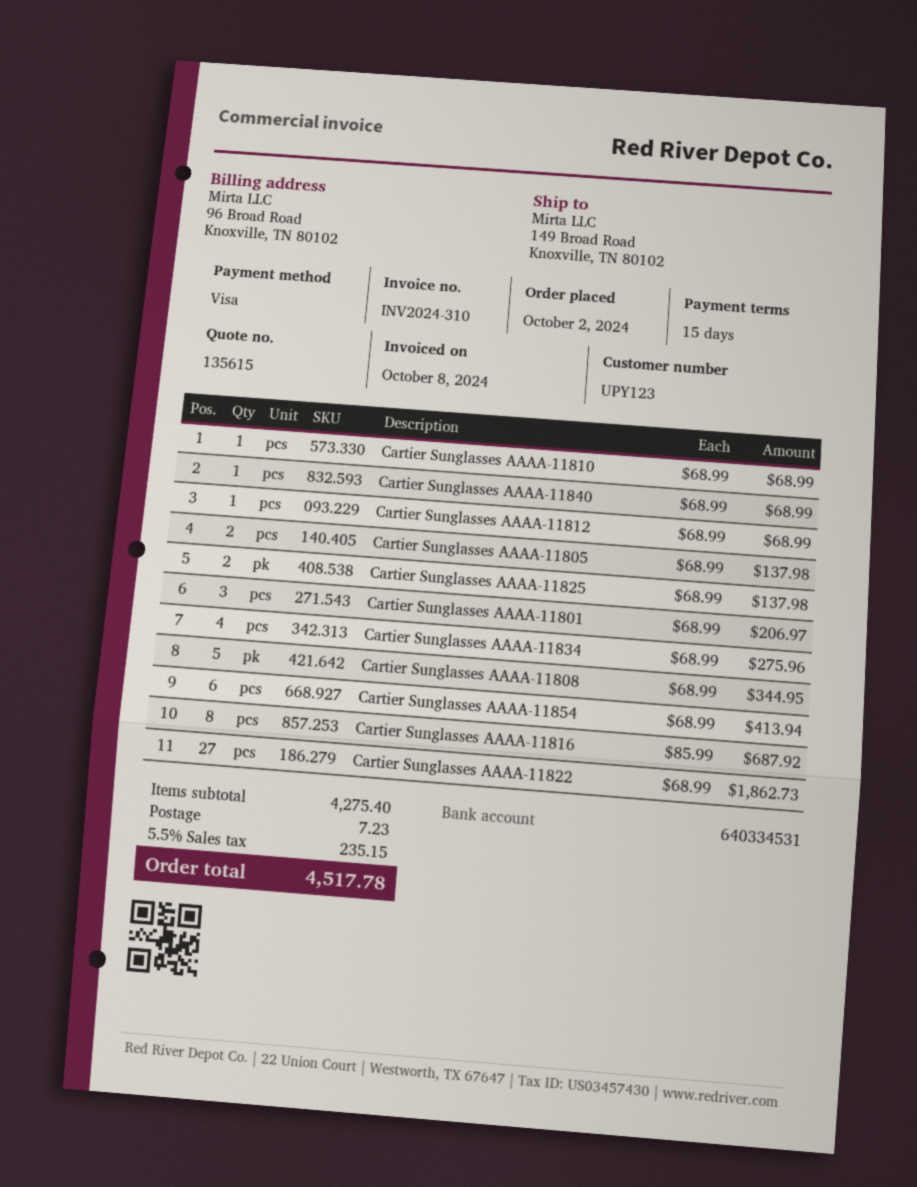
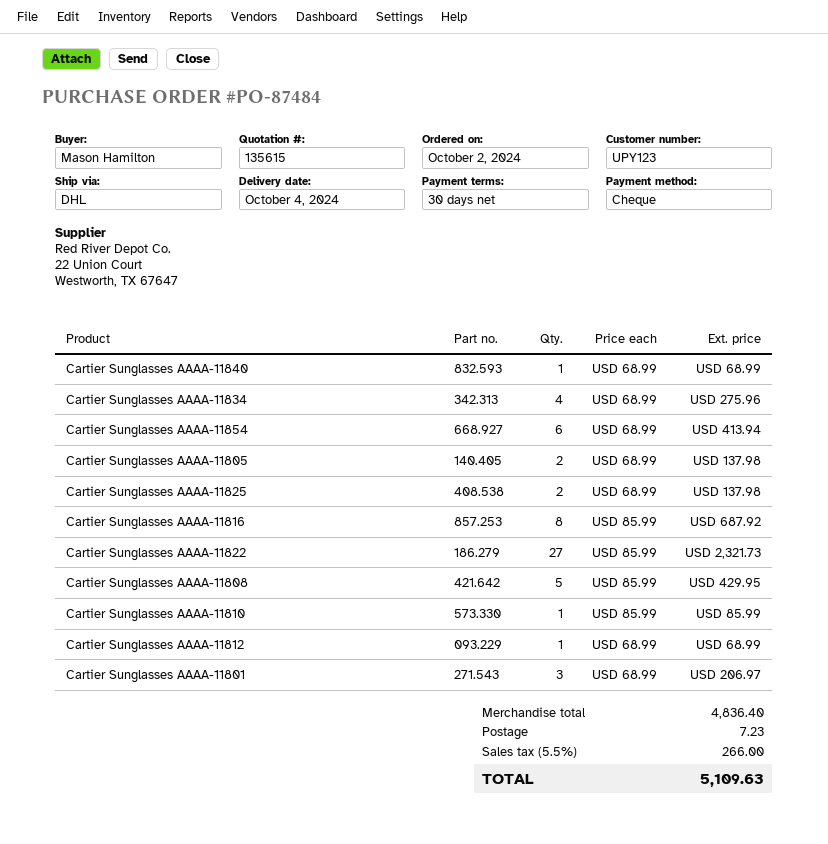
payment terms: 15 days -> 30 days
payment method: Visa -> cheque
Cartier Sunglasses AAAA-11810: 1 x 68.99 = 68.99 -> 1 x 85.99 = 85.99
Cartier Sunglasses AAAA-11808: 5 x 68.99 = 344.95 -> 5 x 85.99 = 429.95
Cartier Sunglasses AAAA-11822: 27 x 68.99 = 1862.73 -> 27 x 85.99 = 2321.73
subtotal: 4275.40 -> 4836.40
tax: 5.5% = 235.15 -> 5.5% = 266.00
total: 4517.78 -> 5109.63

